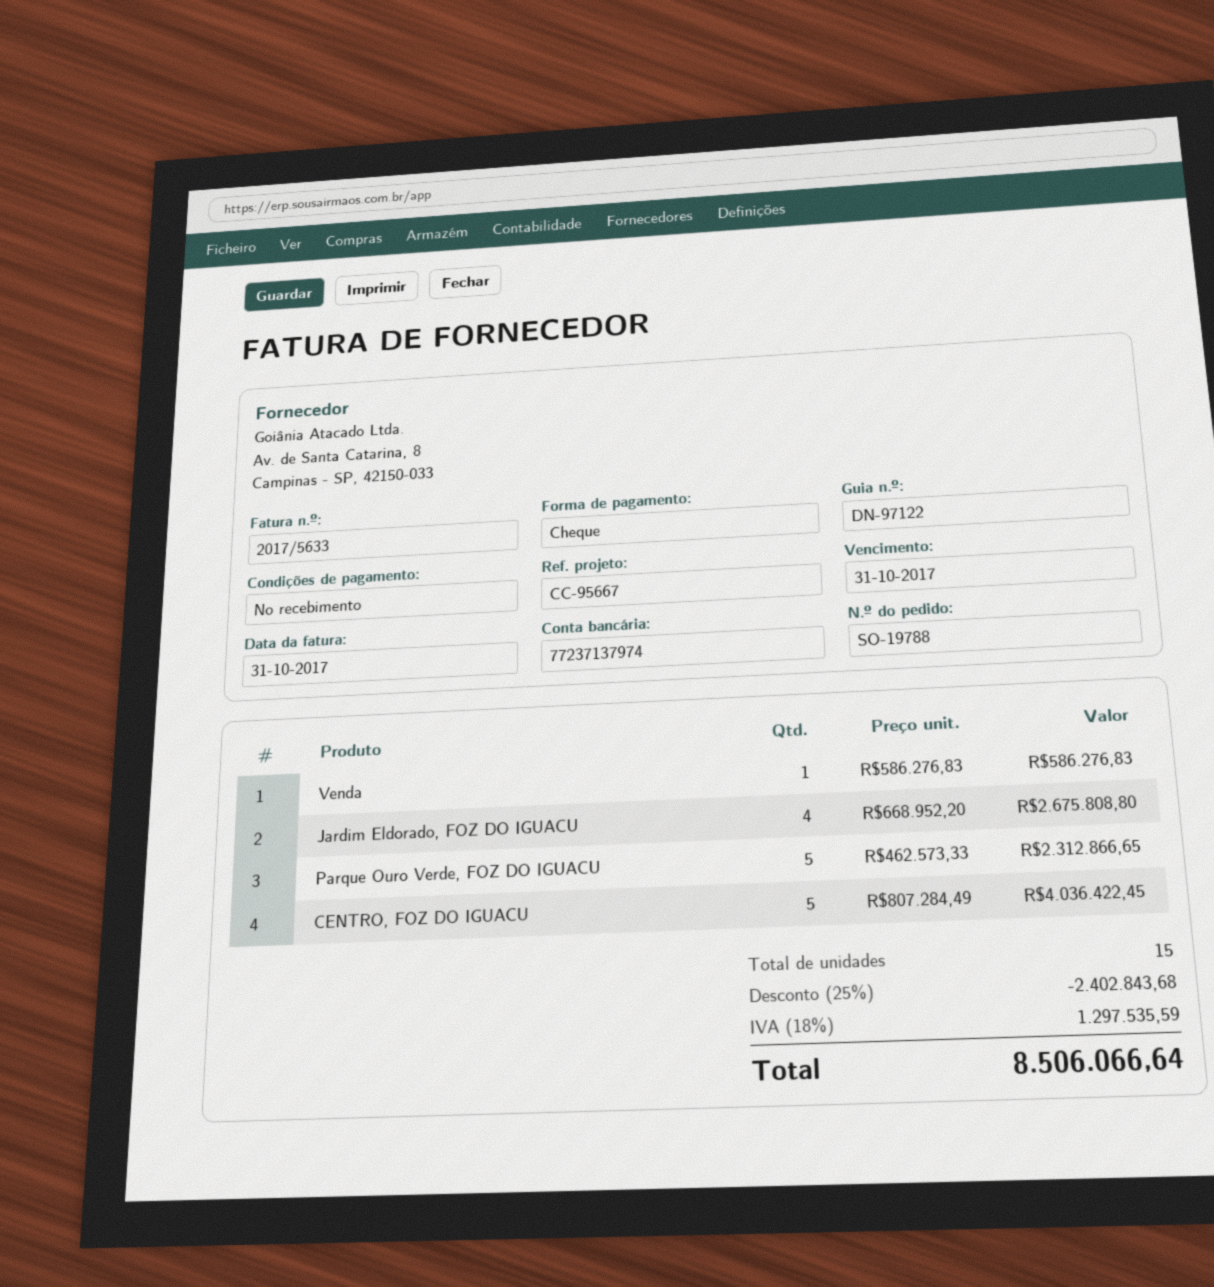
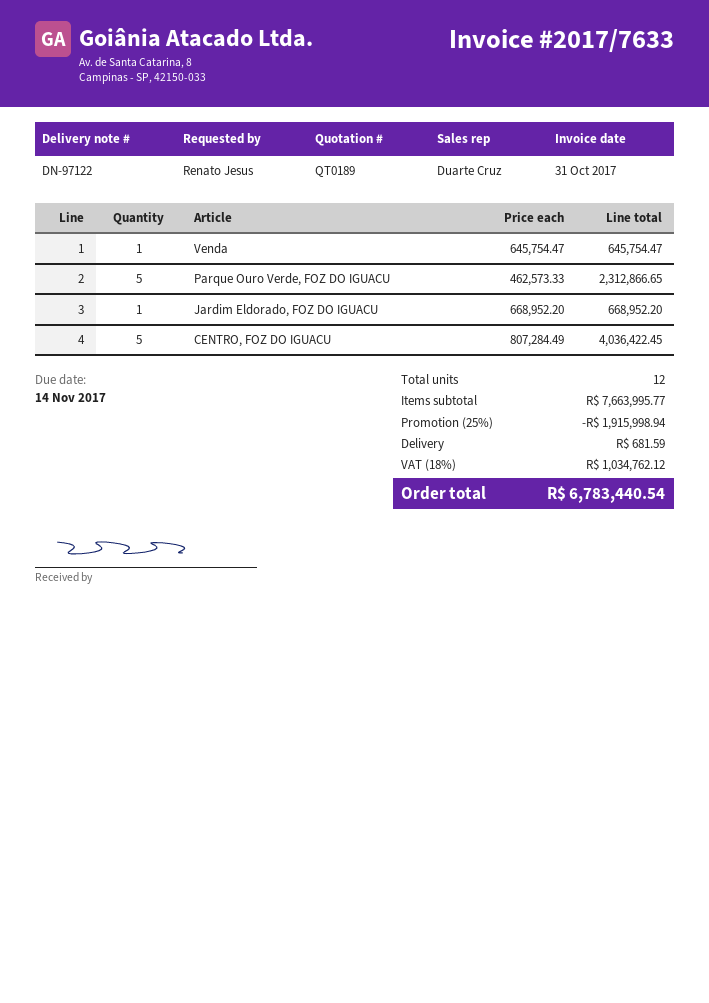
invoice number: 2017/5633 -> 2017/7633
due date: 2017-10-31 -> 2017-11-14
Venda: 1 x 586276.83 = 586276.83 -> 1 x 645754.47 = 645754.47
Jardim Eldorado, FOZ DO IGUACU: 4 x 668952.20 = 2675808.80 -> 1 x 668952.20 = 668952.20
total quantity: 15 -> 12
discount: 25% = 2402843.68 -> 25% = 1915998.94
shipping: none -> 681.59
tax: 18% = 1297535.59 -> 18% = 1034762.12
total: 8506066.64 -> 6783440.54

